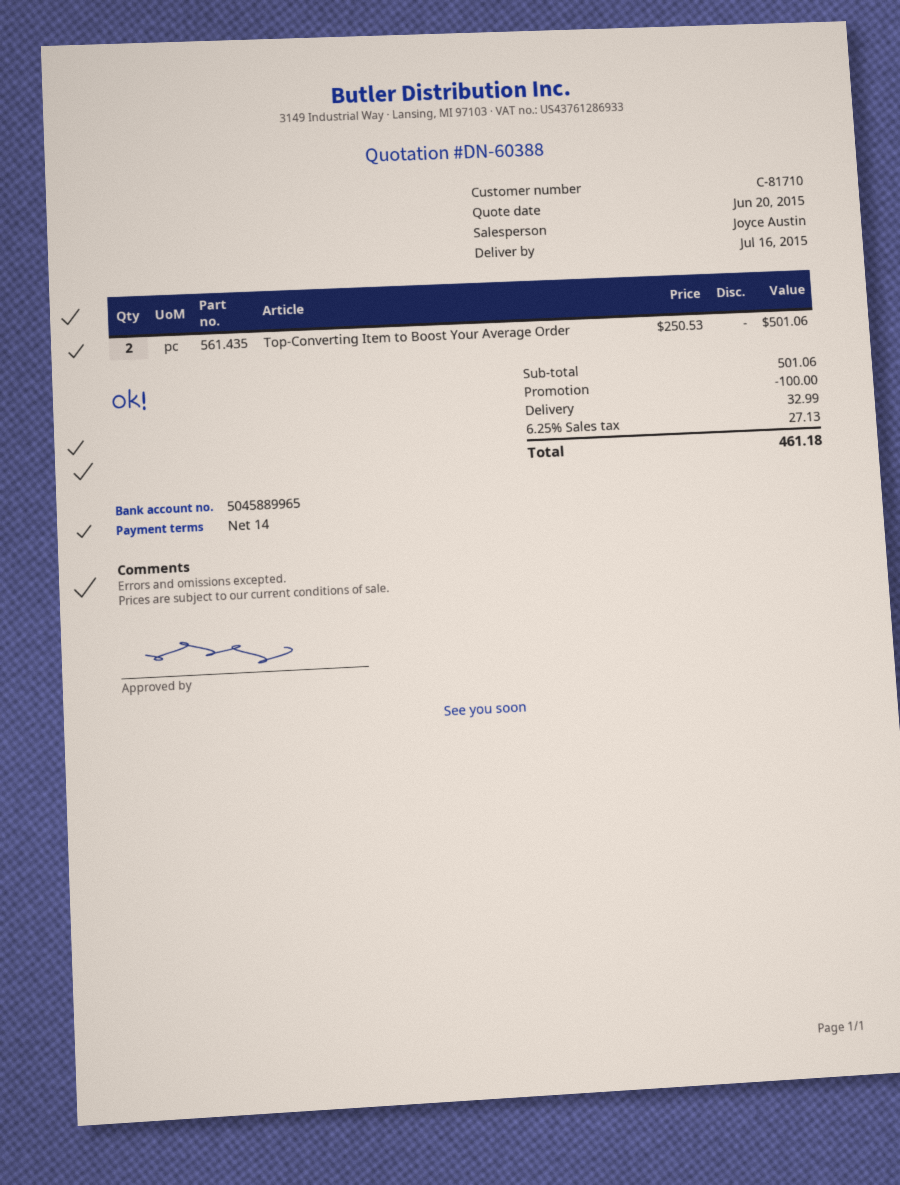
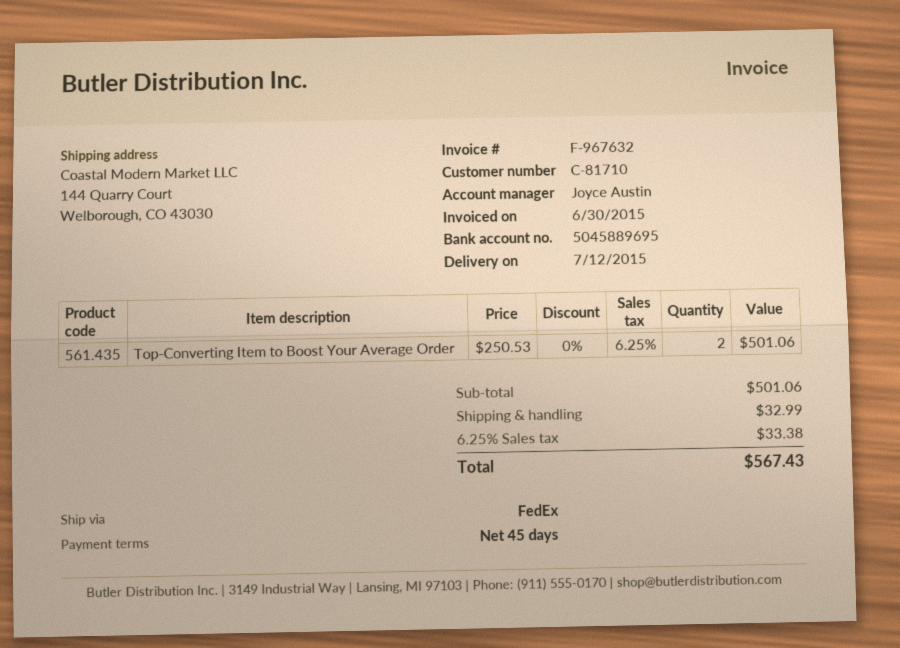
delivery date: 2015-07-16 -> 2015-07-12
payment terms: 14 days -> 45 days
bank account: 5045889965 -> 5045889695
discount: 100.00 -> none
tax: 6.25% = 27.13 -> 6.25% = 33.38
total: 461.18 -> 567.43

